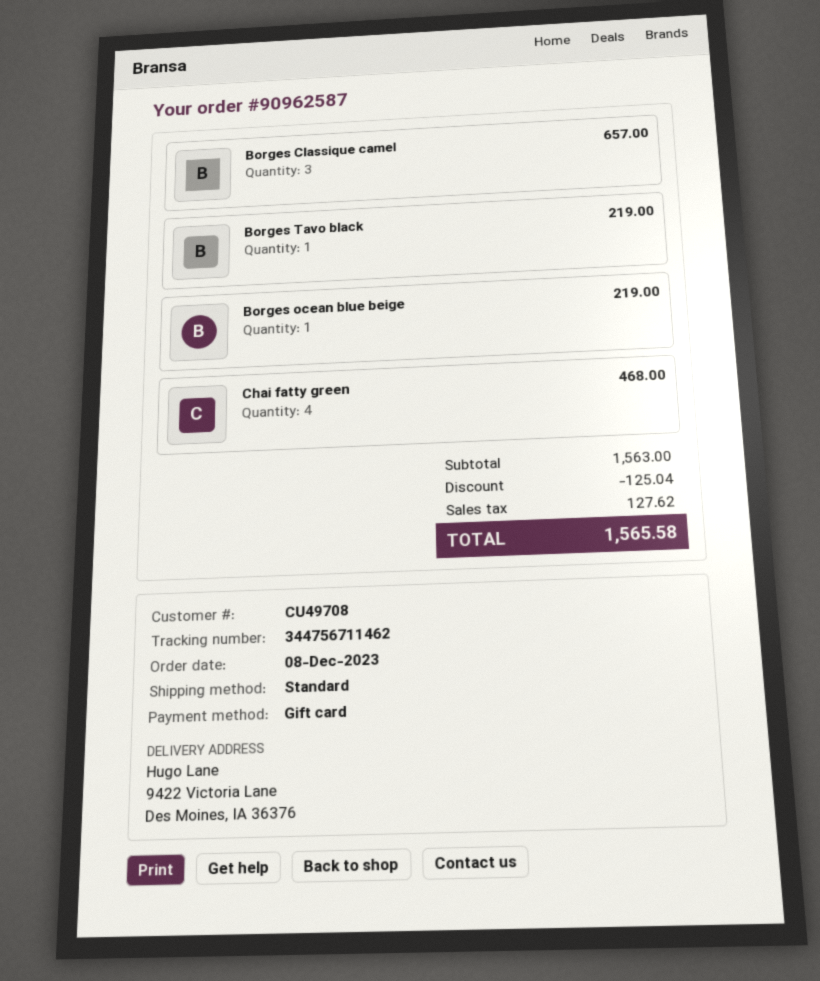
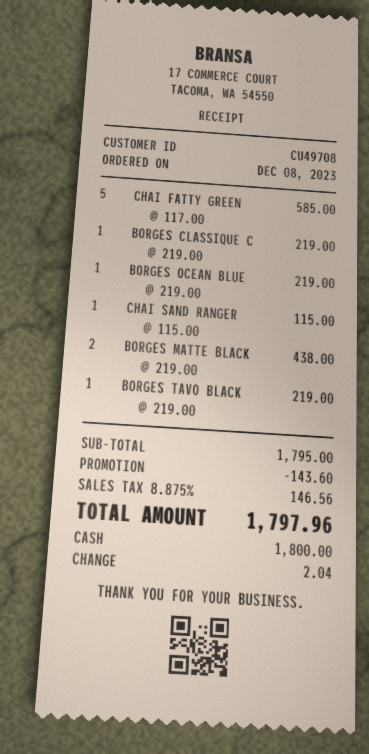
payment method: gift card -> cash
Borges Classique camel: 3 for 657.00 -> 1 for 219.00
Chai fatty green: 4 for 468.00 -> 5 for 585.00
CHAI SAND RANGER: none -> 1 for 115.00
BORGES MATTE BLACK: none -> 2 for 438.00
subtotal: 1563.00 -> 1795.00
discount: 125.04 -> 143.60
tax: 127.62 -> 146.56
total: 1565.58 -> 1797.96

